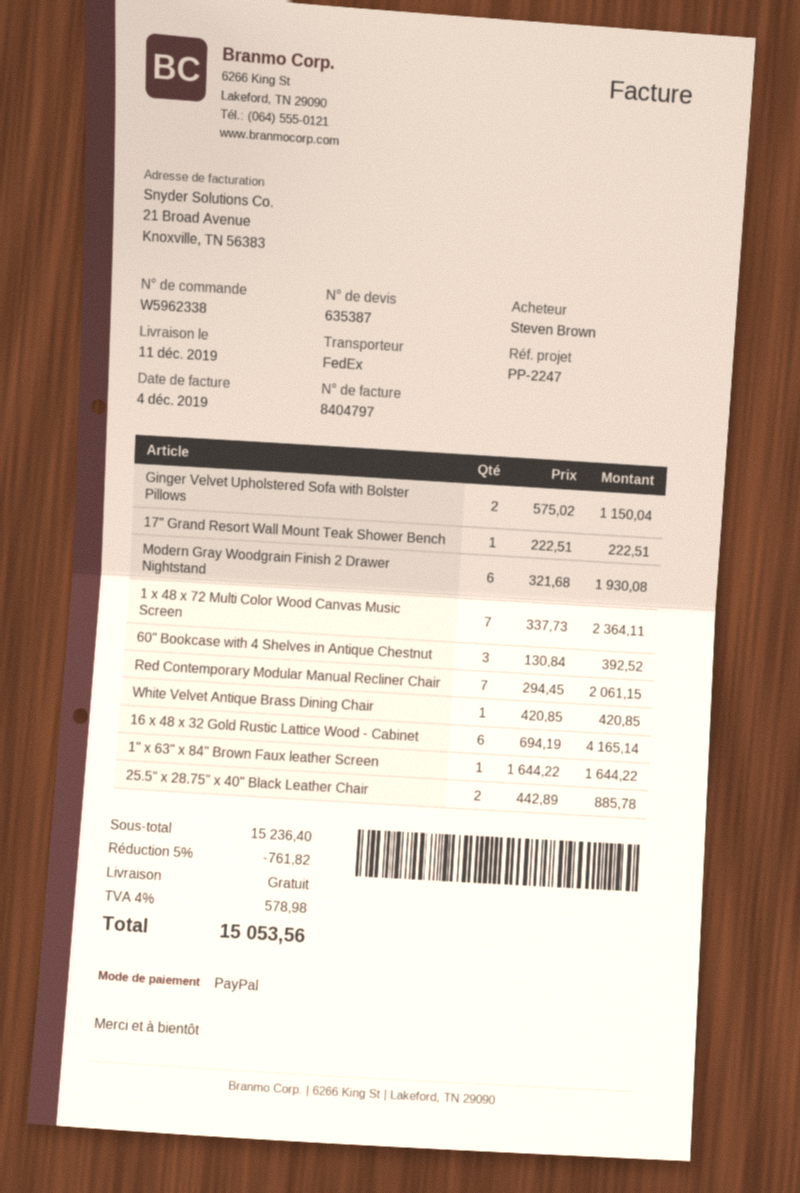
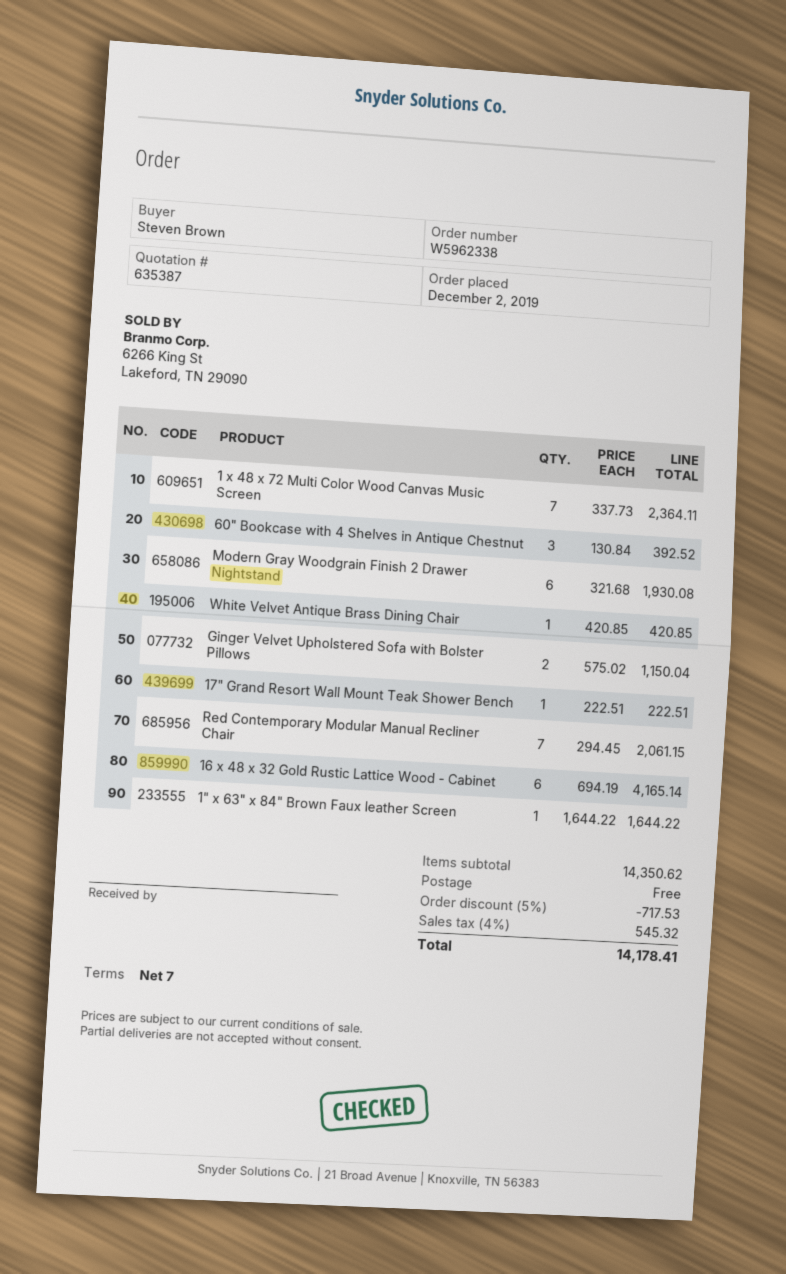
25.5" x 28.75" x 40" Black Leather Chair: 2 x 442.89 = 885.78 -> none
subtotal: 15236.40 -> 14350.62
discount: 5% = 761.82 -> 5% = 717.53
tax: 4% = 578.98 -> 4% = 545.32
total: 15053.56 -> 14178.41

